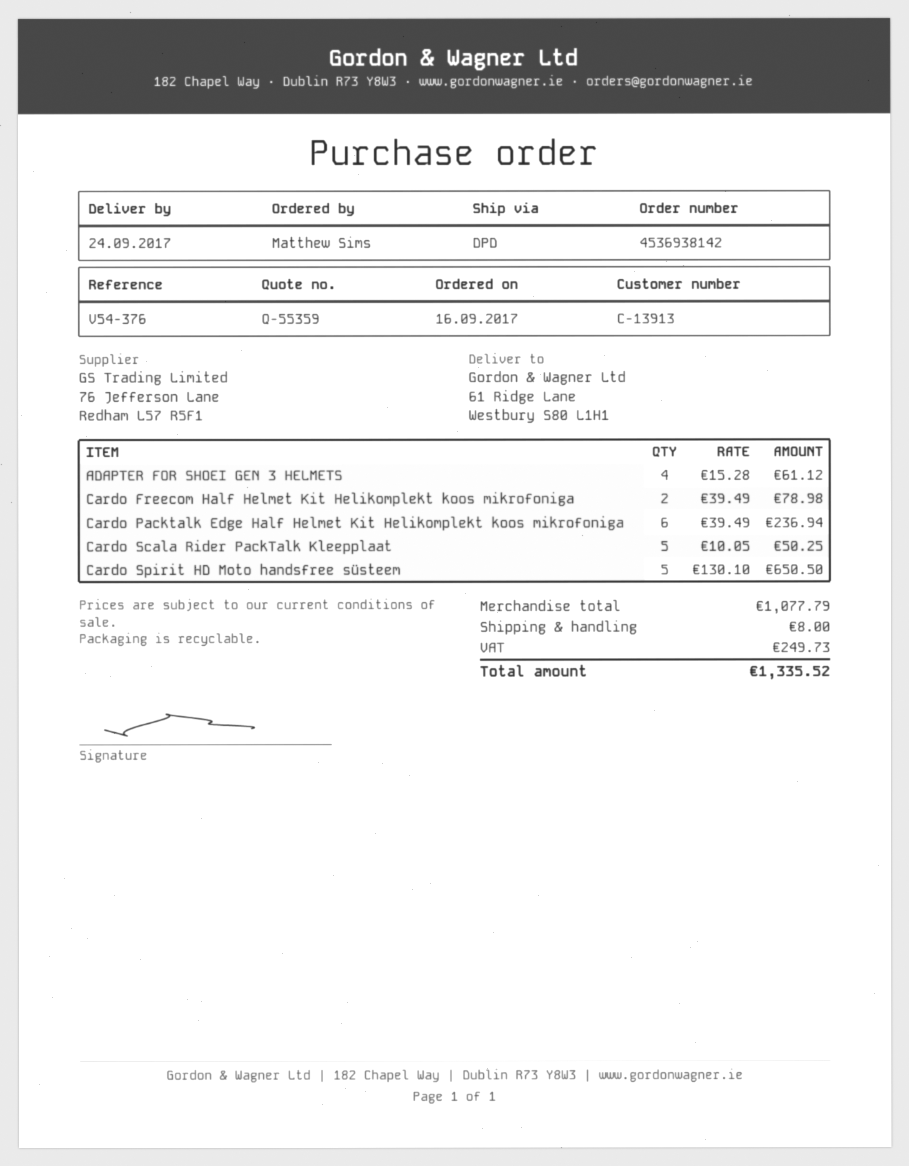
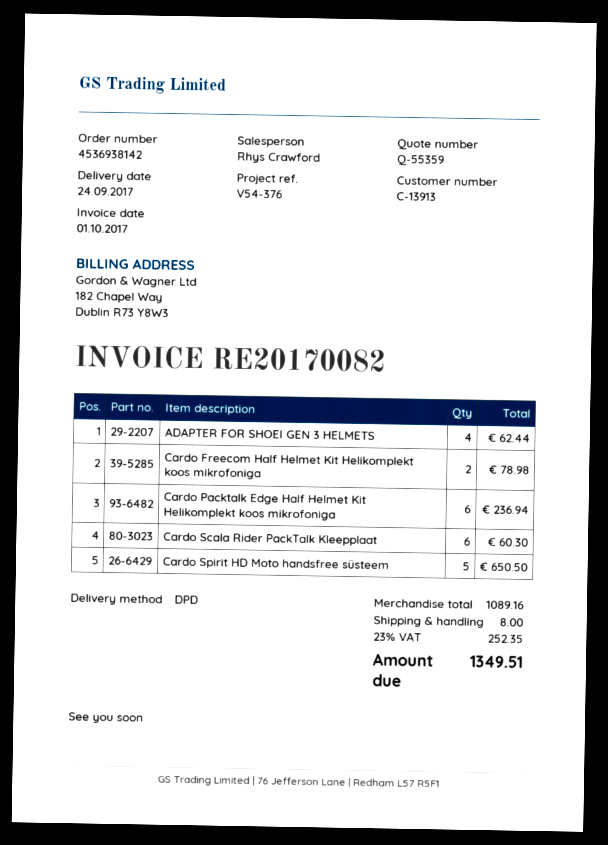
ADAPTER FOR SHOEI GEN 3 HELMETS: 4 for 61.12 -> 4 for 62.44
Cardo Scala Rider PackTalk Kleepplaat: 5 for 50.25 -> 6 for 60.30
subtotal: 1077.79 -> 1089.16
tax: 249.73 -> 252.35
total: 1335.52 -> 1349.51

